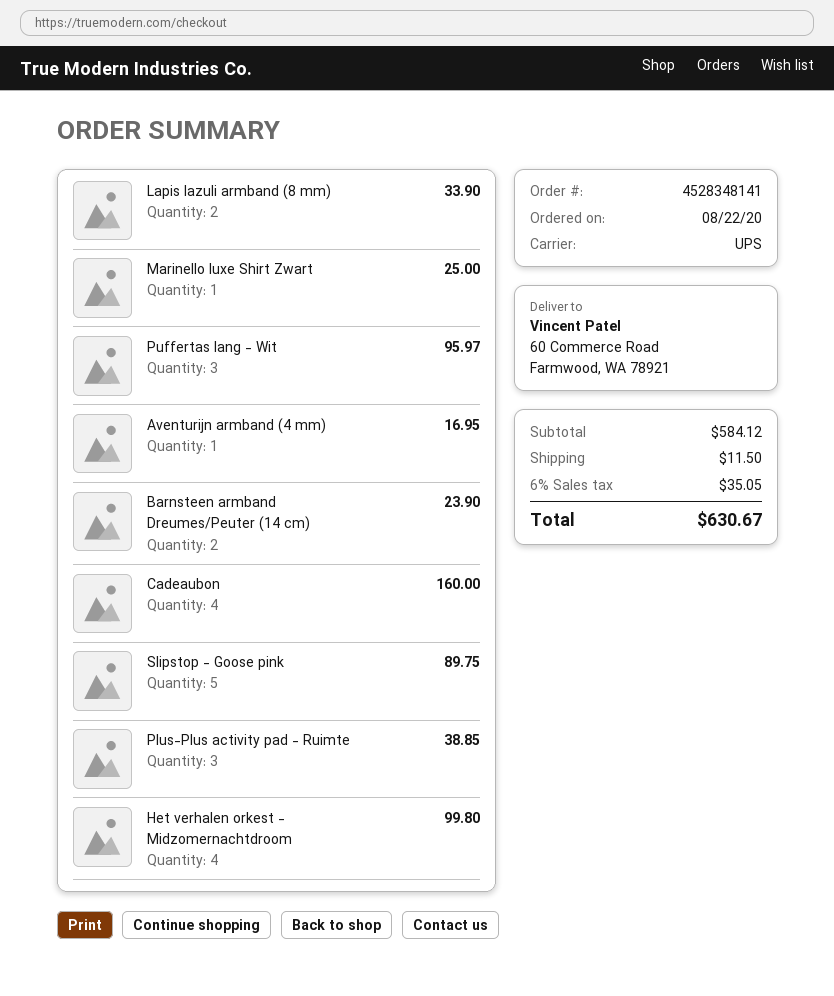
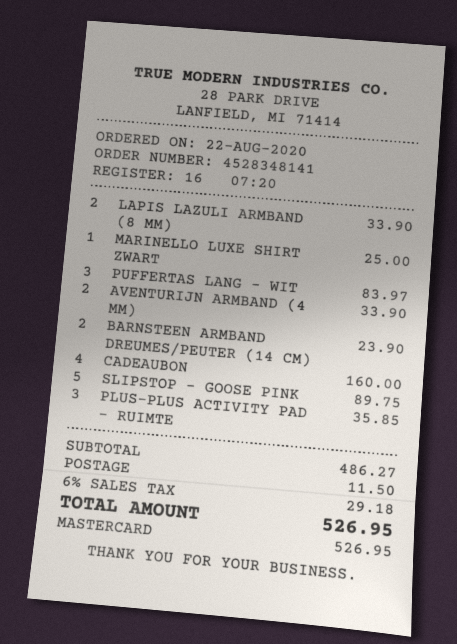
Puffertas lang - Wit: 3 for 95.97 -> 3 for 83.97
Aventurijn armband (4 mm): 1 for 16.95 -> 2 for 33.90
Plus-Plus activity pad - Ruimte: 3 for 38.85 -> 3 for 35.85
Het verhalen orkest - Midzomernachtdroom: 4 for 99.80 -> none
subtotal: 584.12 -> 486.27
tax: 6% = 35.05 -> 6% = 29.18
total: 630.67 -> 526.95

